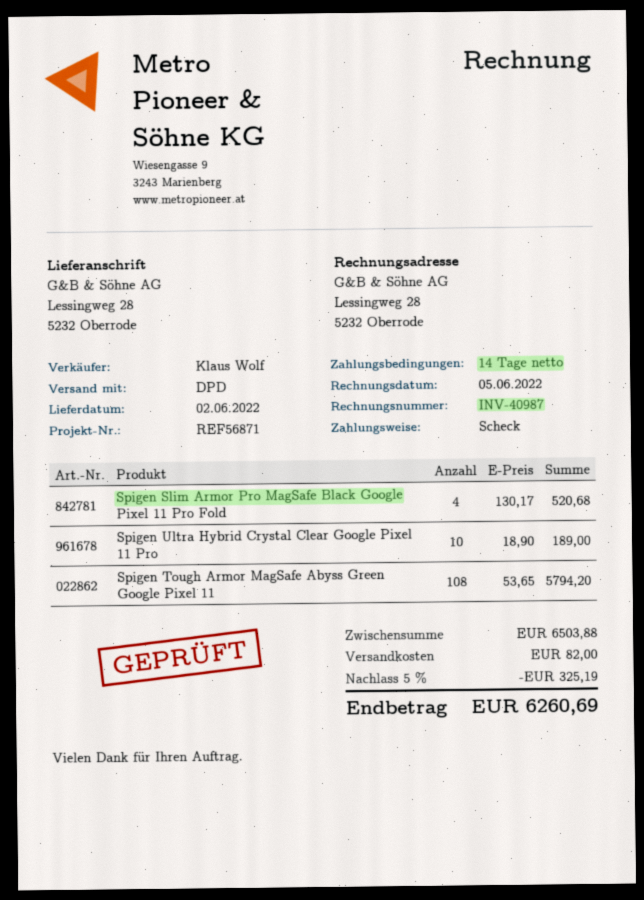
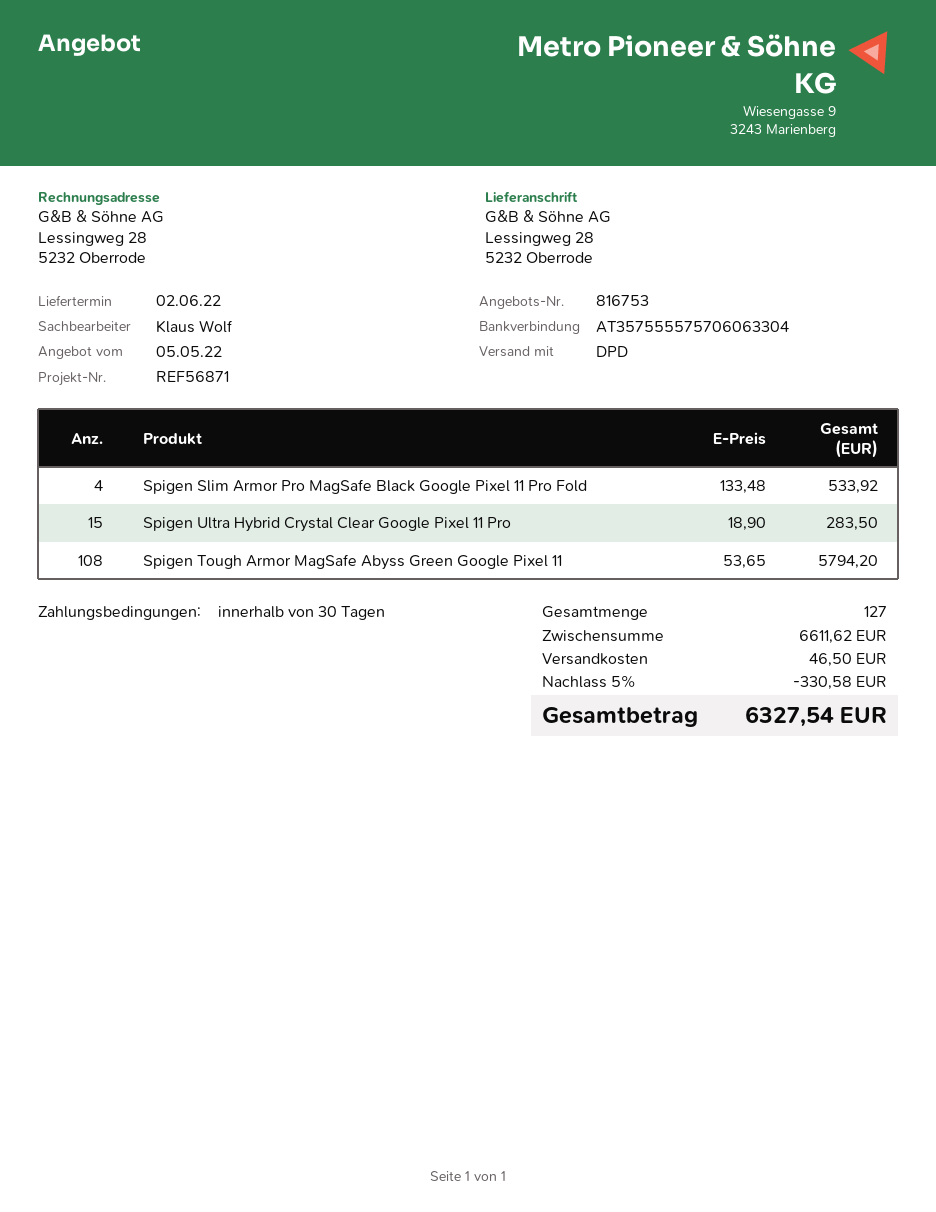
payment terms: 14 days -> 30 days
Spigen Slim Armor Pro MagSafe Black Google Pixel 11 Pro Fold: 4 x 130.17 = 520.68 -> 4 x 133.48 = 533.92
Spigen Ultra Hybrid Crystal Clear Google Pixel 11 Pro: 10 x 18.90 = 189.00 -> 15 x 18.90 = 283.50
subtotal: 6503.88 -> 6611.62
discount: 5% = 325.19 -> 5% = 330.58
shipping: 82.00 -> 46.50
total: 6260.69 -> 6327.54

